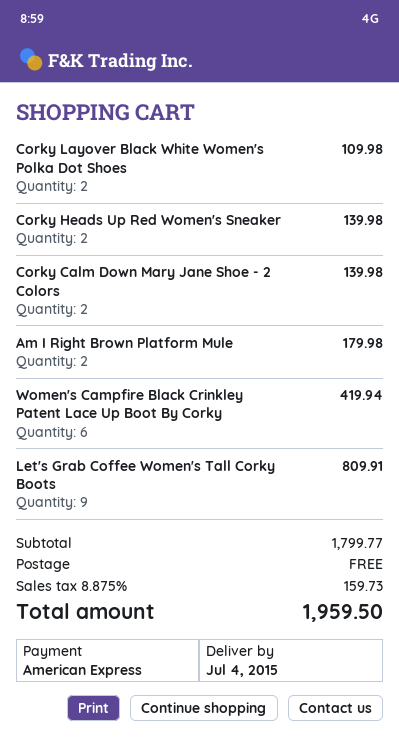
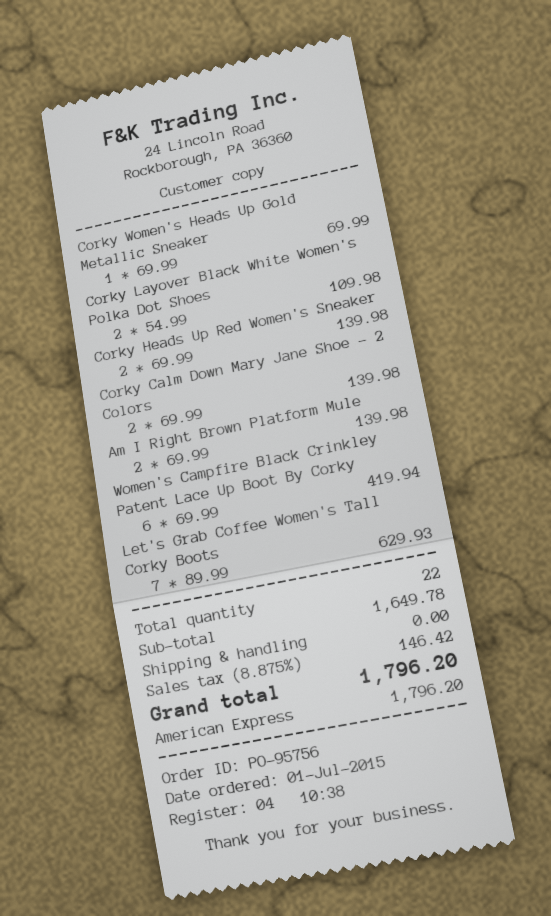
Am I Right Brown Platform Mule: 2 for 179.98 -> 2 for 139.98
Let's Grab Coffee Women's Tall Corky Boots: 9 for 809.91 -> 7 for 629.93
Corky Women's Heads Up Gold Metallic Sneaker: none -> 1 for 69.99
subtotal: 1799.77 -> 1649.78
tax: 8.875% = 159.73 -> 8.875% = 146.42
total: 1959.50 -> 1796.20

